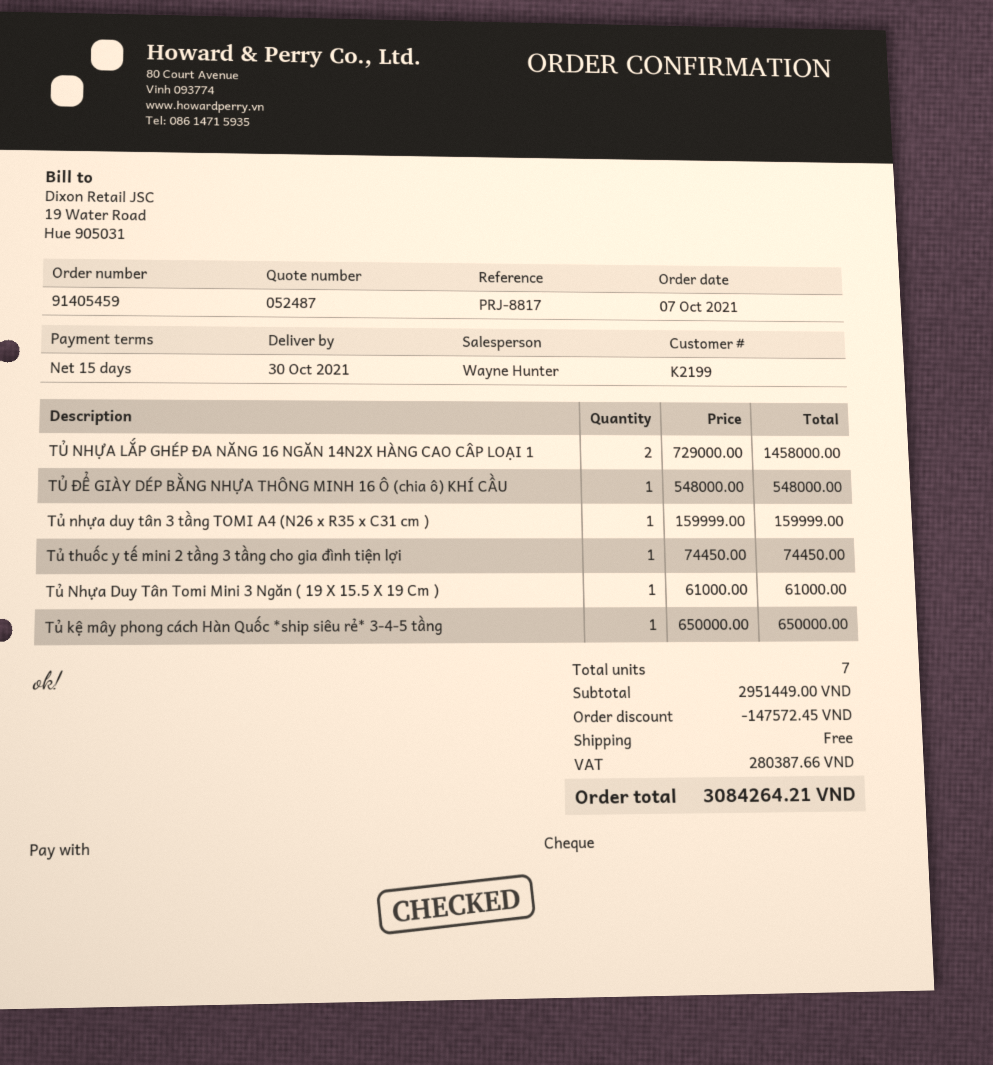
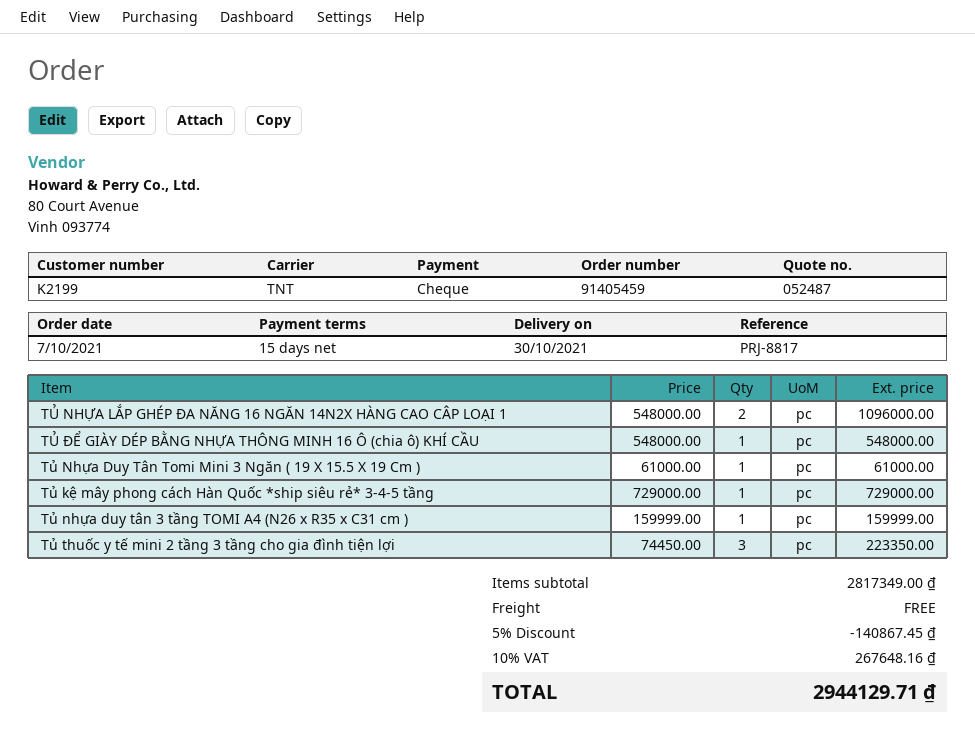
TỦ NHỰA LẮP GHÉP ĐA NĂNG 16 NGĂN 14N2X HÀNG CAO CÂP LOẠI 1: 2 x 729000.00 = 1458000.00 -> 2 x 548000.00 = 1096000.00
Tủ thuốc y tế mini 2 tầng 3 tầng cho gia đình tiện lợi: 1 x 74450.00 = 74450.00 -> 3 x 74450.00 = 223350.00
Tủ kệ mây phong cách Hàn Quốc *ship siêu rẻ* 3-4-5 tầng: 1 x 650000.00 = 650000.00 -> 1 x 729000.00 = 729000.00
subtotal: 2951449.00 -> 2817349.00
discount: 147572.45 -> 140867.45
tax: 280387.66 -> 267648.16
total: 3084264.21 -> 2944129.71

